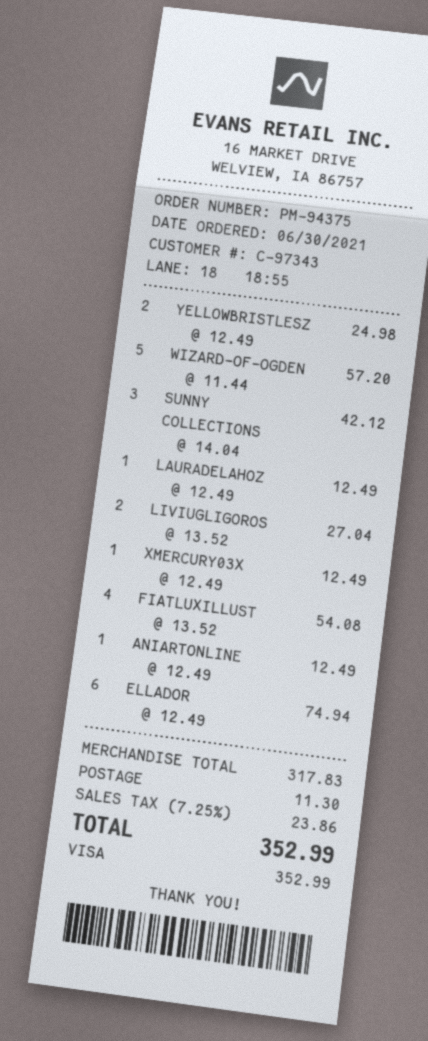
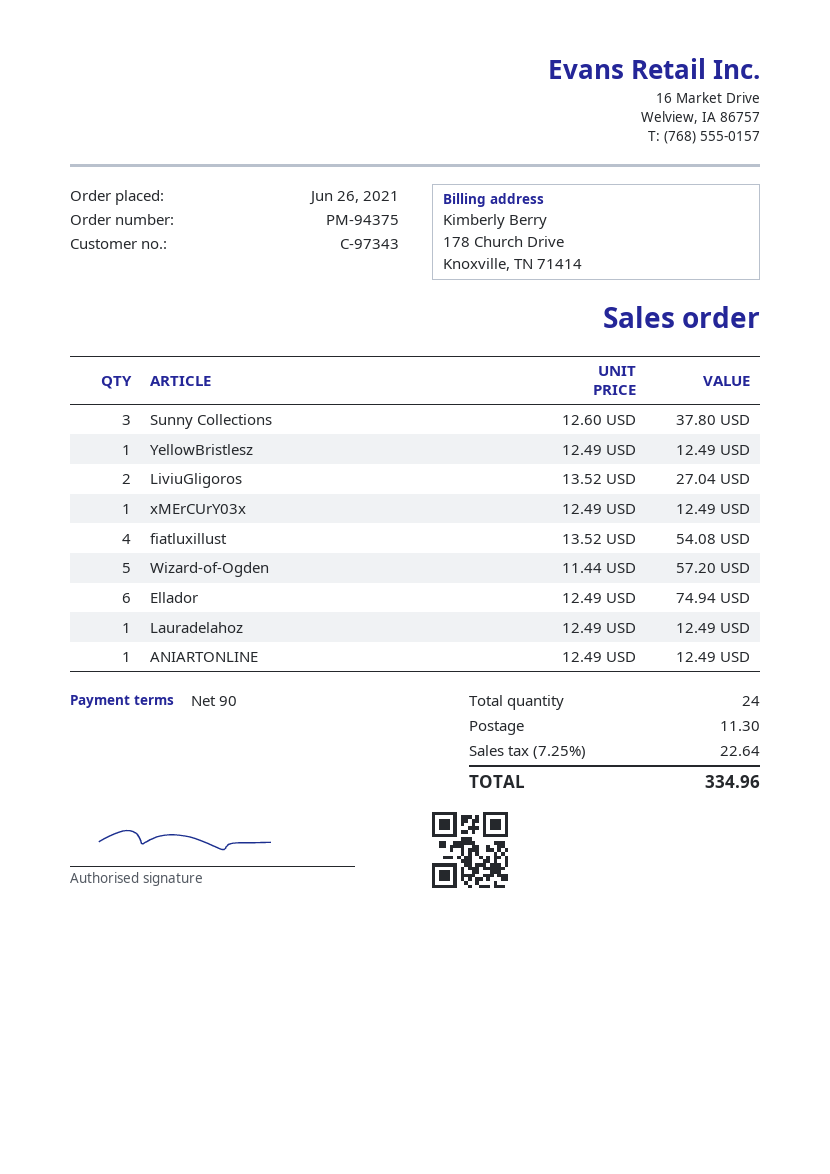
order date: 2021-06-30 -> 2021-06-26
YELLOWBRISTLESZ: 2 x 12.49 = 24.98 -> 1 x 12.49 = 12.49
SUNNY COLLECTIONS: 3 x 14.04 = 42.12 -> 3 x 12.60 = 37.80
tax: 7.25% = 23.86 -> 7.25% = 22.64
total: 352.99 -> 334.96

